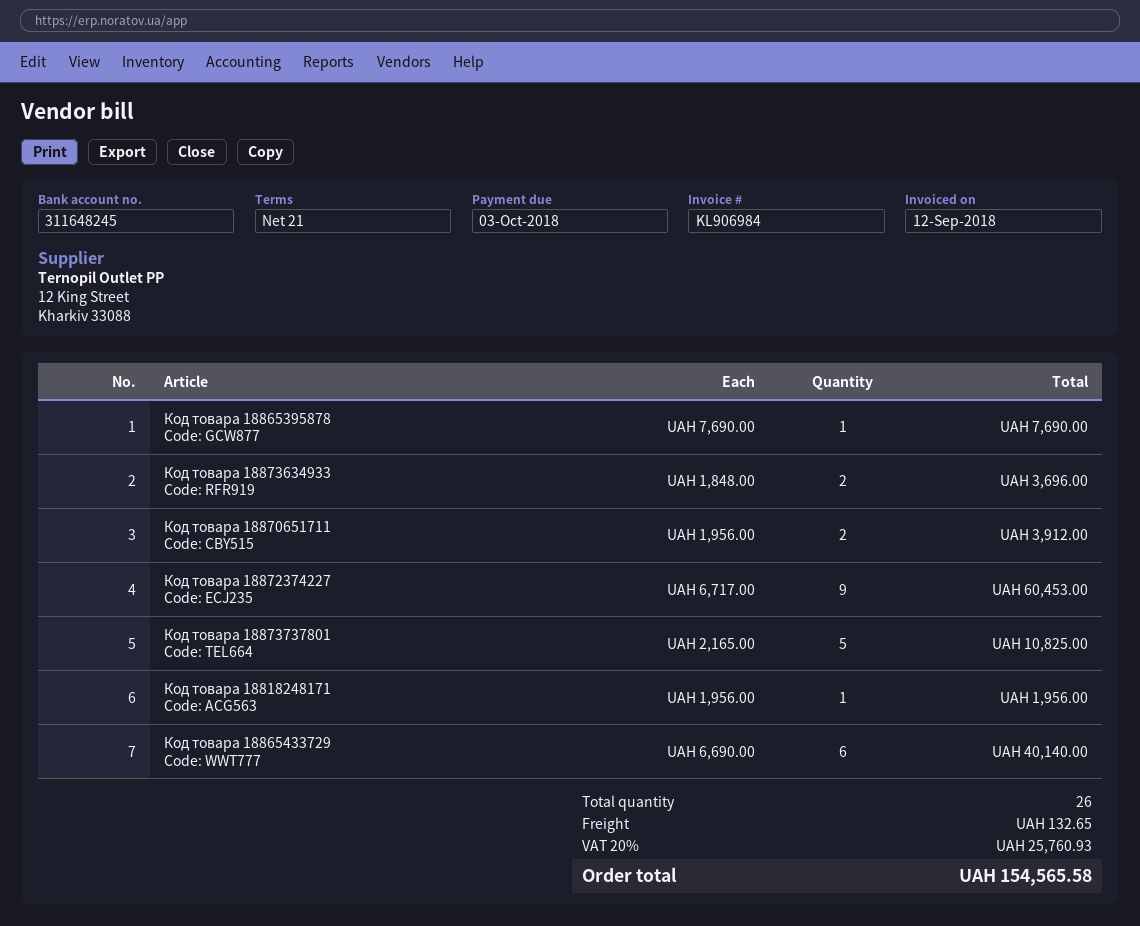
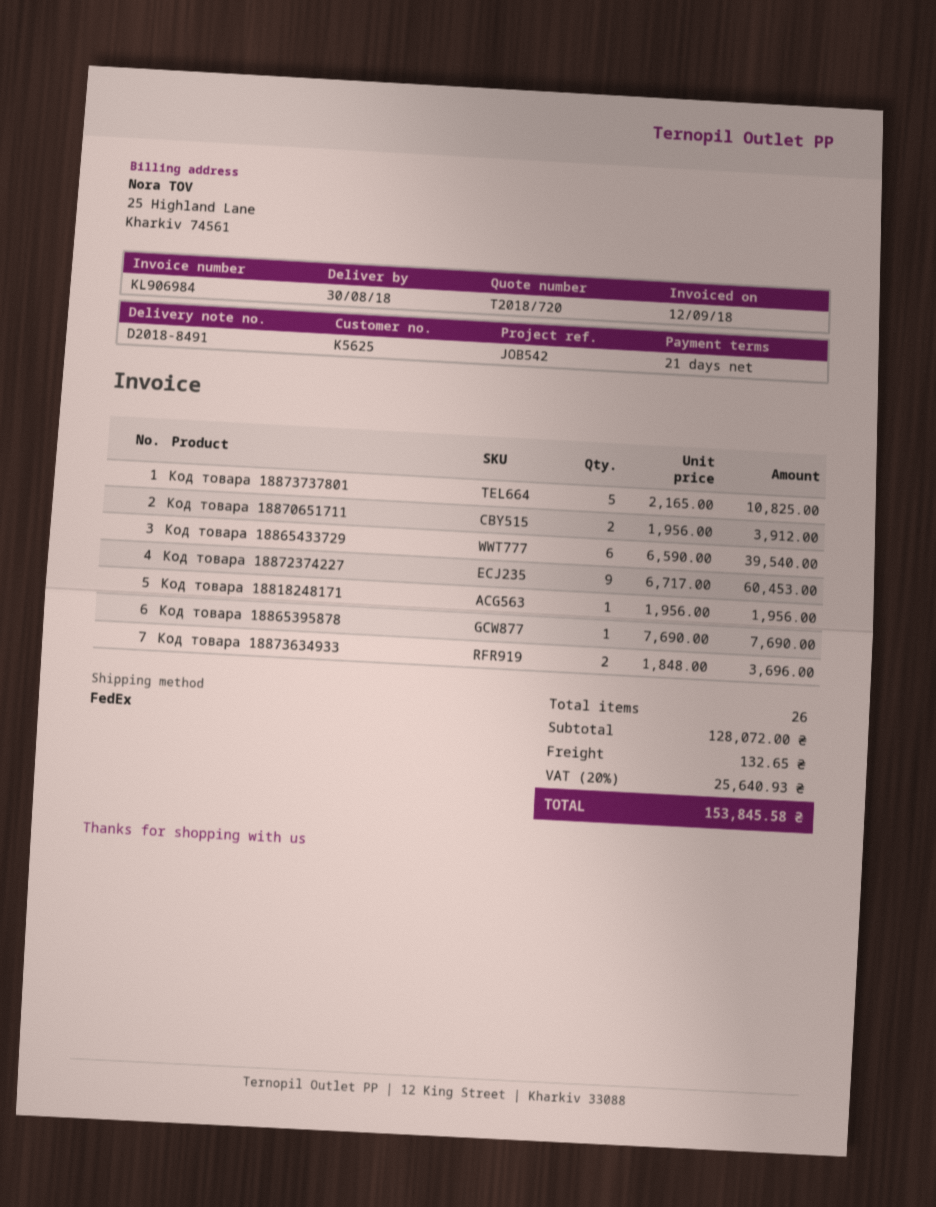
Код товара 18865433729: 6 x 6690.00 = 40140.00 -> 6 x 6590.00 = 39540.00
tax: 20% = 25760.93 -> 20% = 25640.93
total: 154565.58 -> 153845.58

